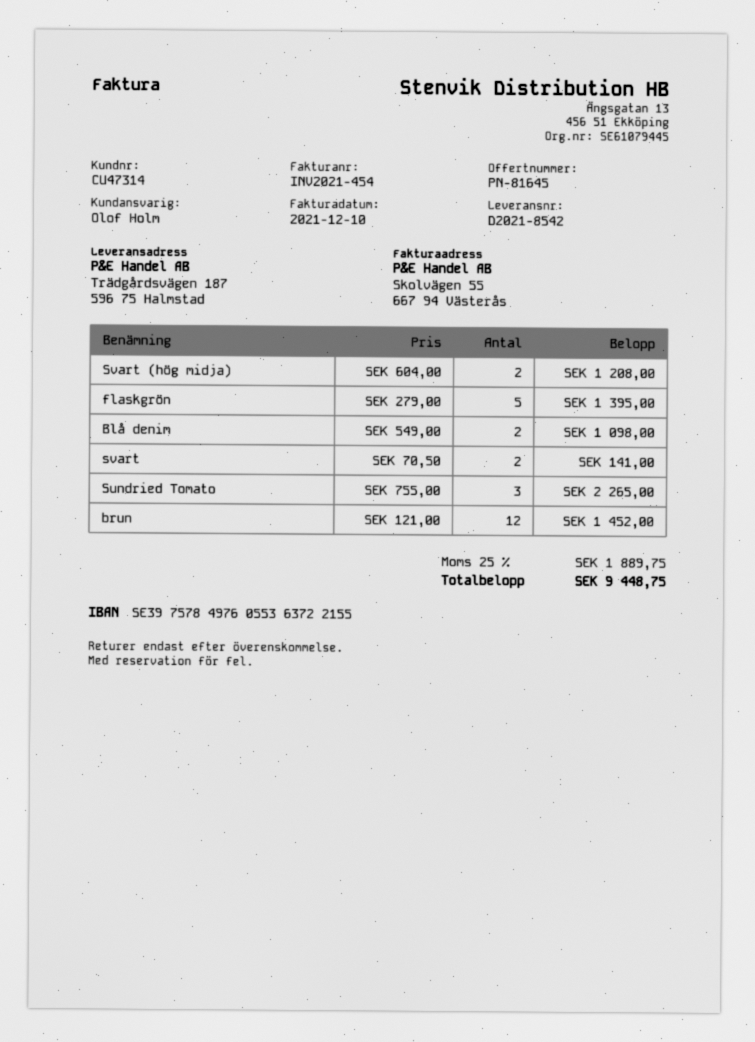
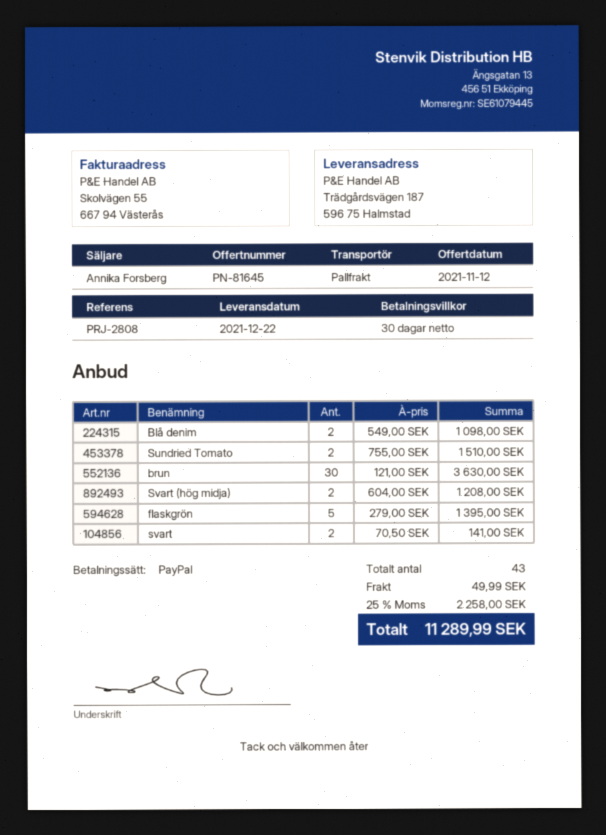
sales rep: Olof Holm -> Annika Forsberg
Sundried Tomato: 3 x 755.00 = 2265.00 -> 2 x 755.00 = 1510.00
brun: 12 x 121.00 = 1452.00 -> 30 x 121.00 = 3630.00
shipping: none -> 49.99
tax: 25% = 1889.75 -> 25% = 2258.00
total: 9448.75 -> 11289.99

